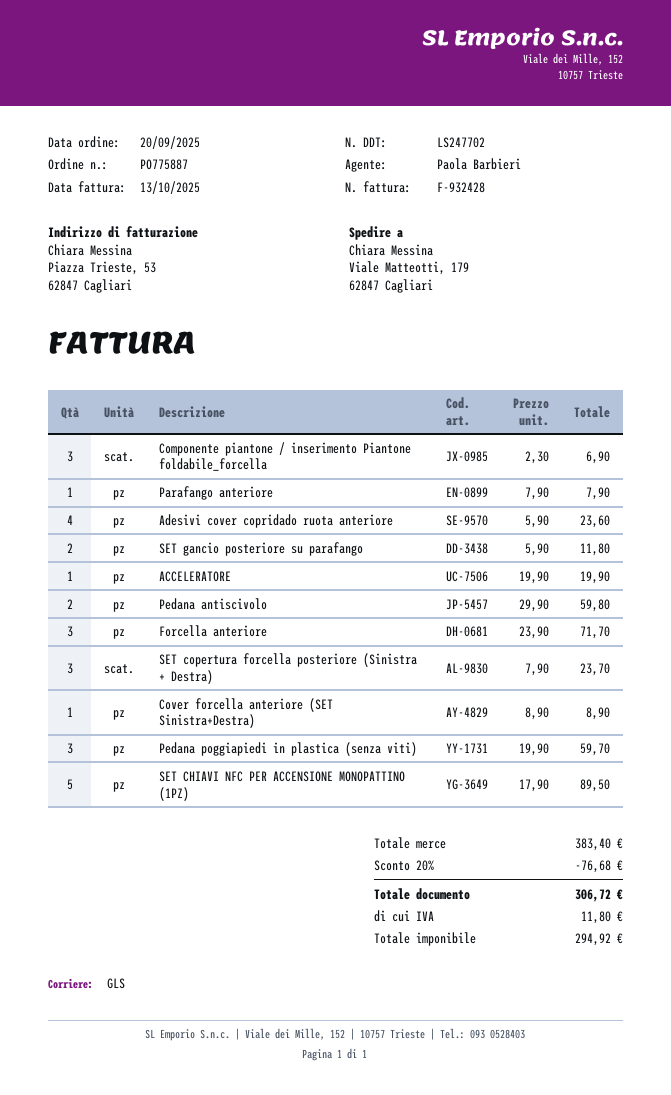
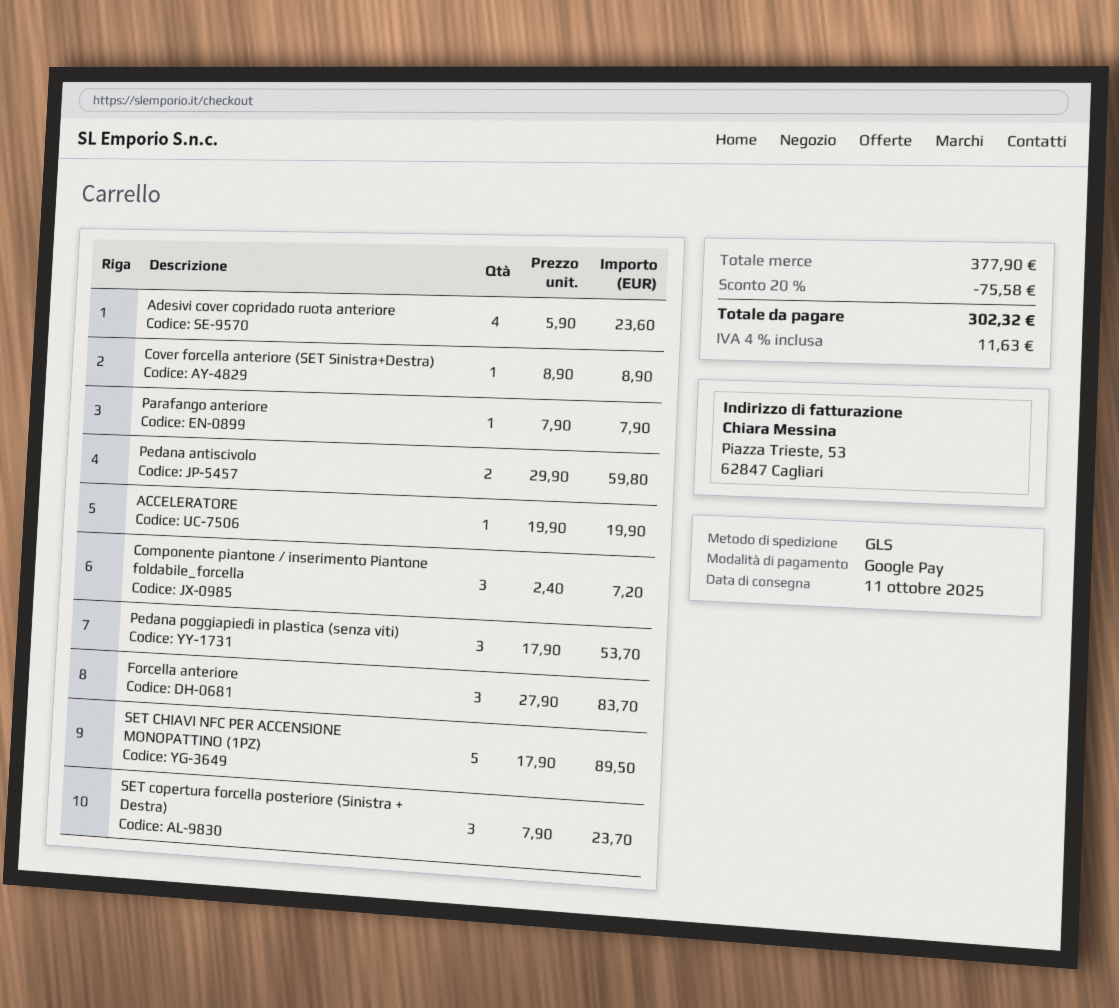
Componente piantone / inserimento Piantone foldabile_forcella: 3 x 2.30 = 6.90 -> 3 x 2.40 = 7.20
SET gancio posteriore su parafango: 2 x 5.90 = 11.80 -> none
Forcella anteriore: 3 x 23.90 = 71.70 -> 3 x 27.90 = 83.70
Pedana poggiapiedi in plastica (senza viti): 3 x 19.90 = 59.70 -> 3 x 17.90 = 53.70
subtotal: 383.40 -> 377.90
discount: 20% = 76.68 -> 20% = 75.58
tax: 11.80 -> 11.63
total: 306.72 -> 302.32

